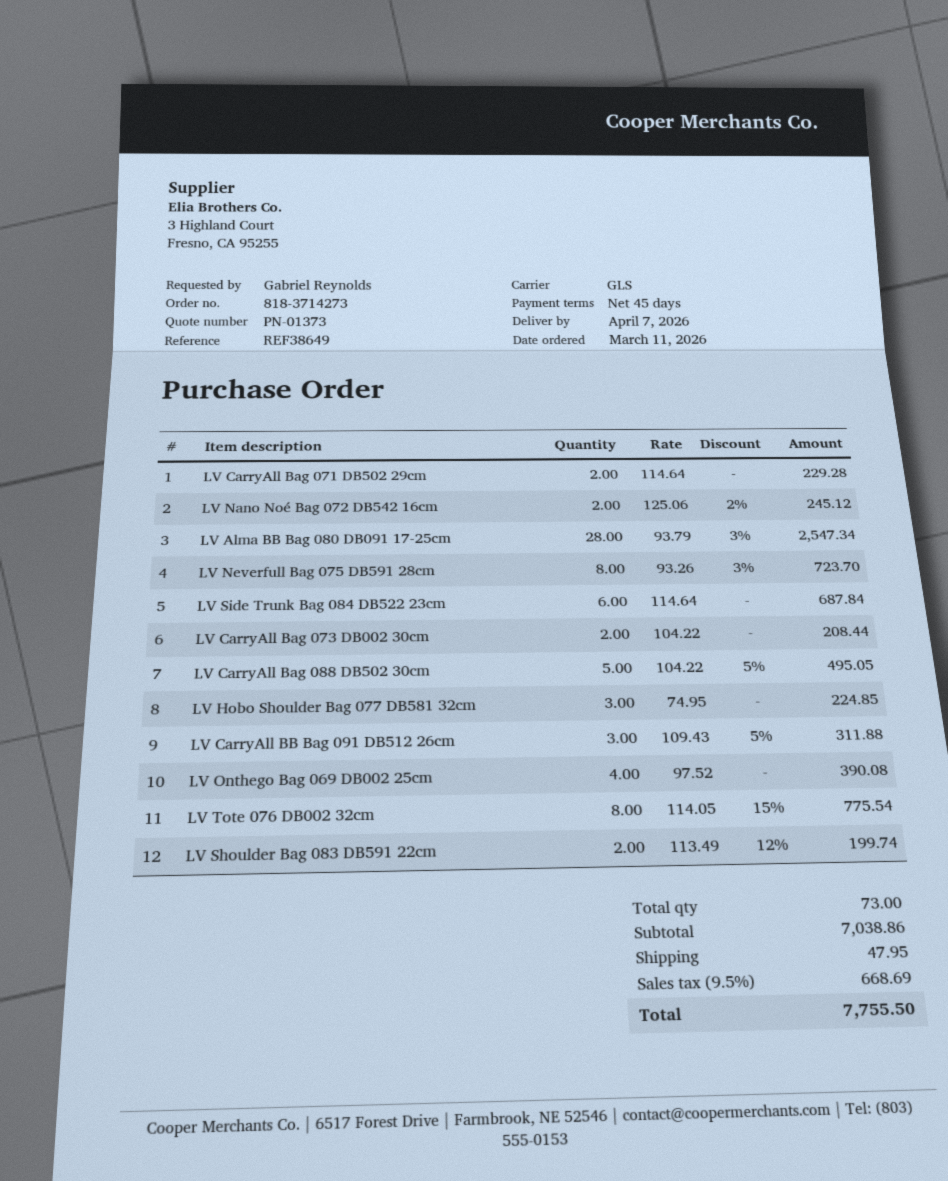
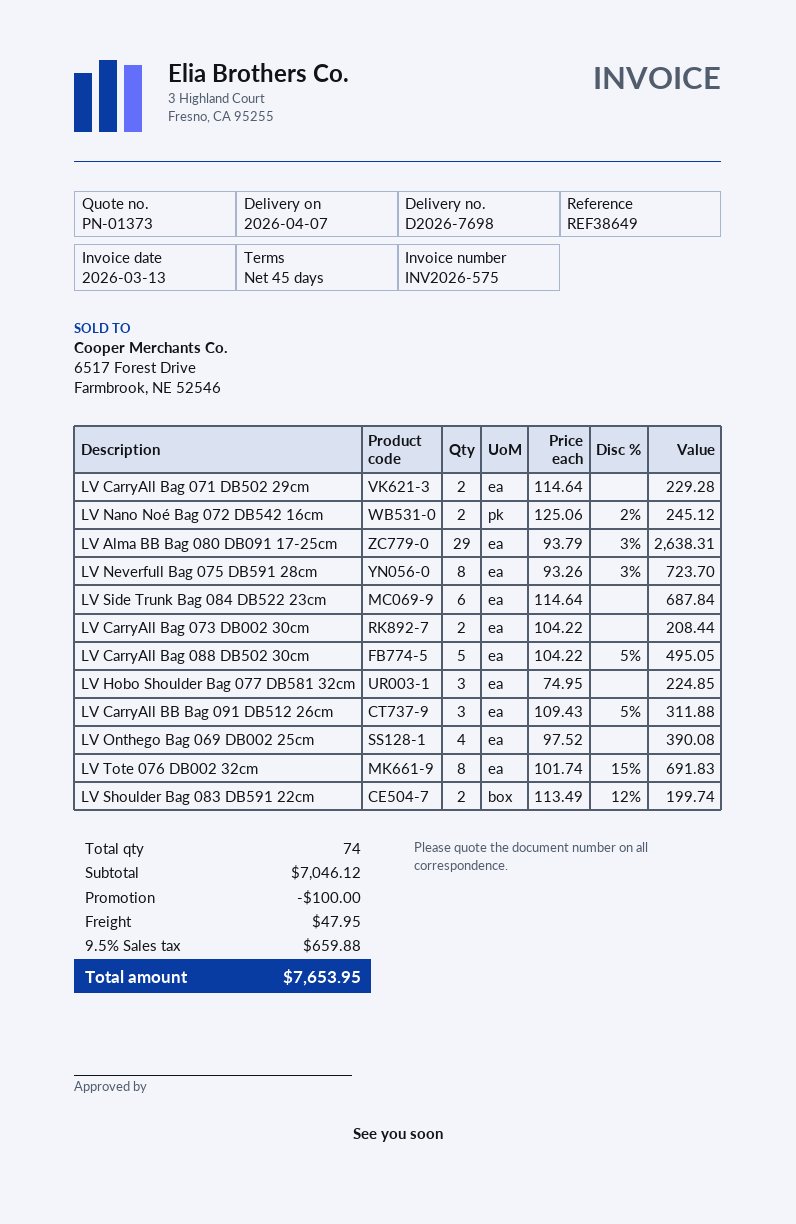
LV Alma BB Bag 080 DB091 17-25cm: 28 x 93.79 - 3% = 2547.34 -> 29 x 93.79 - 3% = 2638.31
LV Tote 076 DB002 32cm: 8 x 114.05 - 15% = 775.54 -> 8 x 101.74 - 15% = 691.83
total quantity: 73 -> 74
subtotal: 7038.86 -> 7046.12
discount: none -> 100.00
tax: 9.5% = 668.69 -> 9.5% = 659.88
total: 7755.50 -> 7653.95

